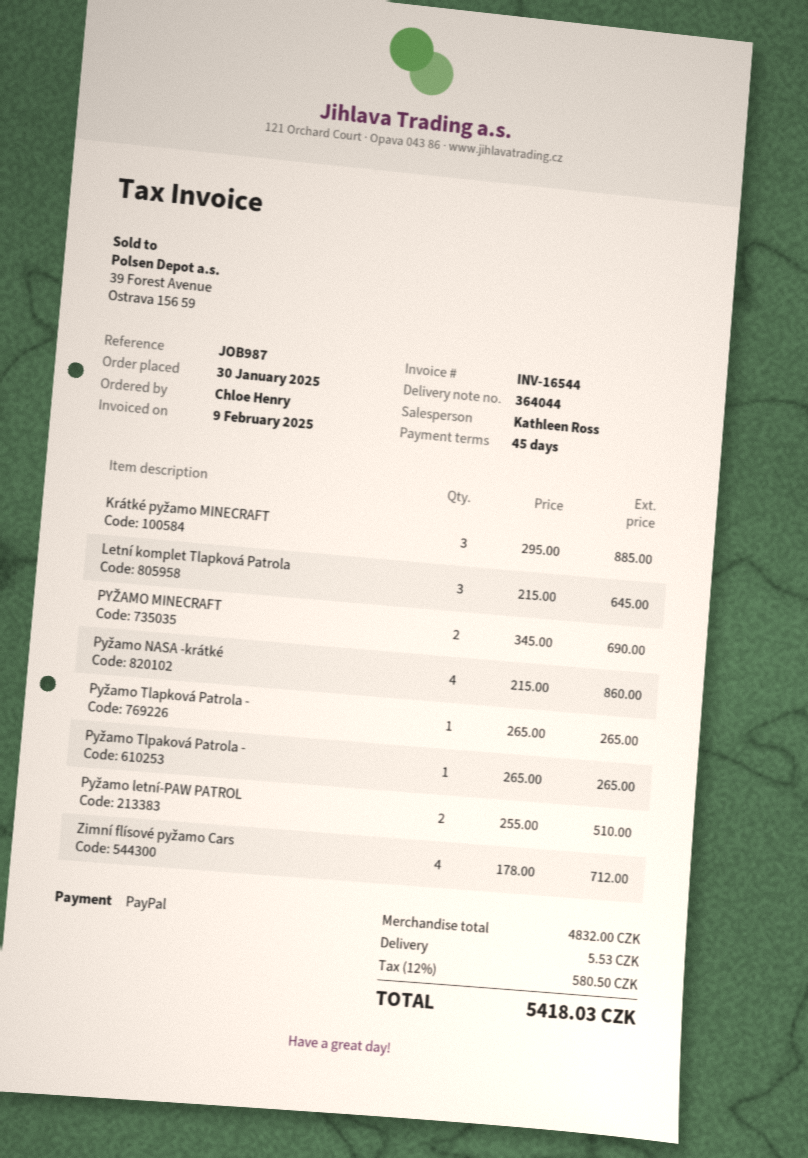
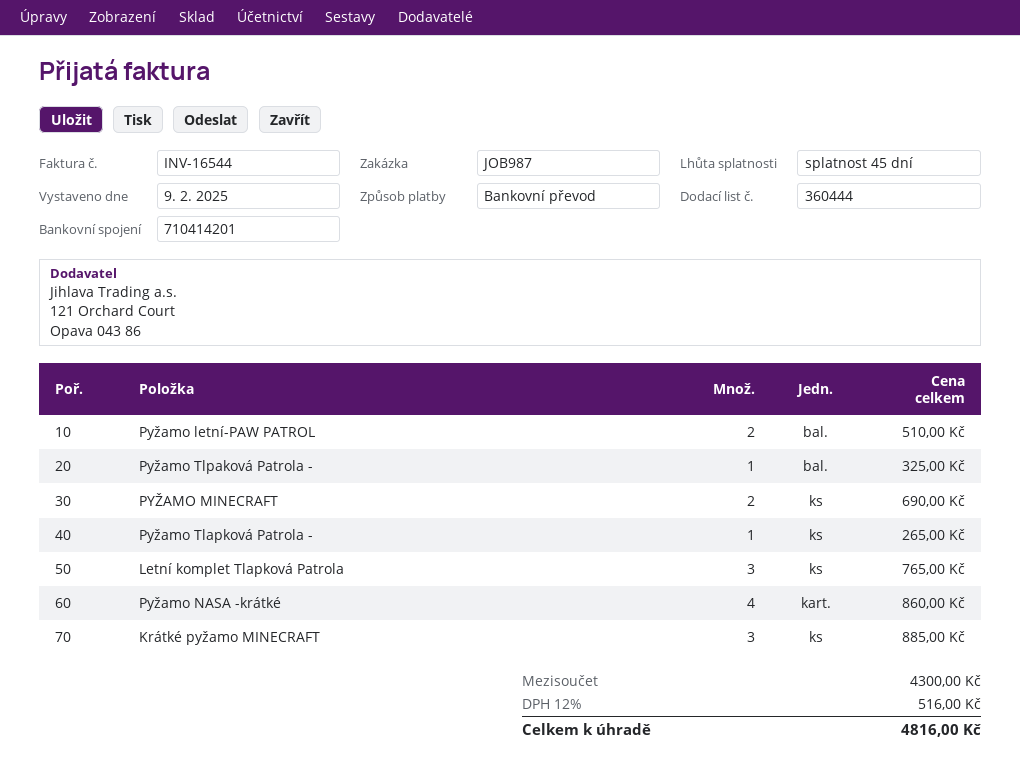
delivery note number: 364044 -> 360444
payment method: PayPal -> bank transfer
Letní komplet Tlapková Patrola: 3 for 645.00 -> 3 for 765.00
Pyžamo Tlpaková Patrola -: 1 for 265.00 -> 1 for 325.00
Zimní flísové pyžamo Cars: 4 for 712.00 -> none
subtotal: 4832.00 -> 4300.00
shipping: 5.53 -> none
tax: 12% = 580.50 -> 12% = 516.00
total: 5418.03 -> 4816.00

